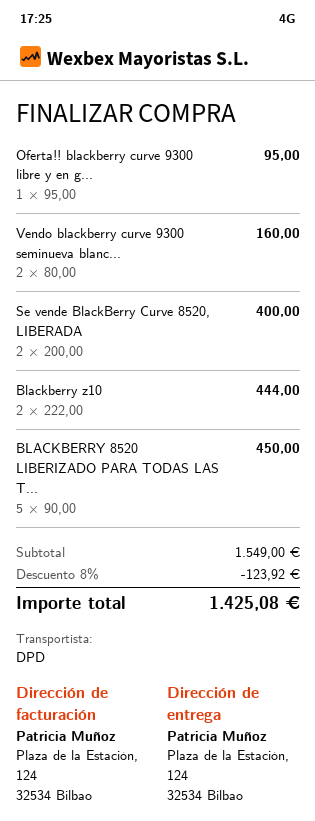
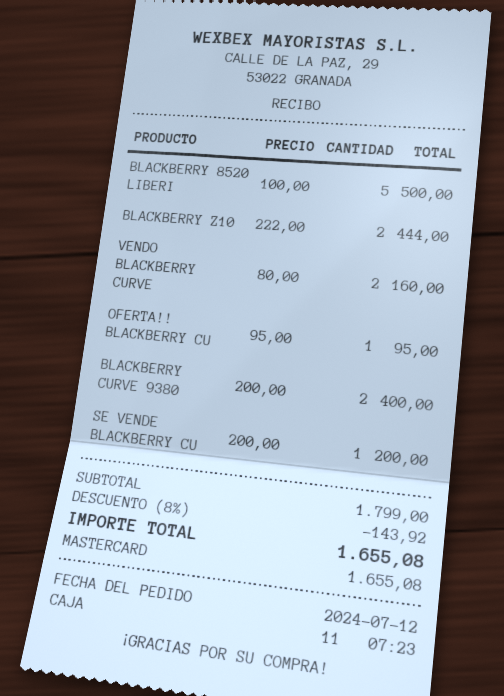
Se vende BlackBerry Curve 8520, LIBERADA: 2 x 200.00 = 400.00 -> 1 x 200.00 = 200.00
BLACKBERRY 8520 LIBERIZADO PARA TODAS LAS T...: 5 x 90.00 = 450.00 -> 5 x 100.00 = 500.00
BLACKBERRY CURVE 9380: none -> 2 x 200.00 = 400.00
subtotal: 1549.00 -> 1799.00
discount: 8% = 123.92 -> 8% = 143.92
total: 1425.08 -> 1655.08

